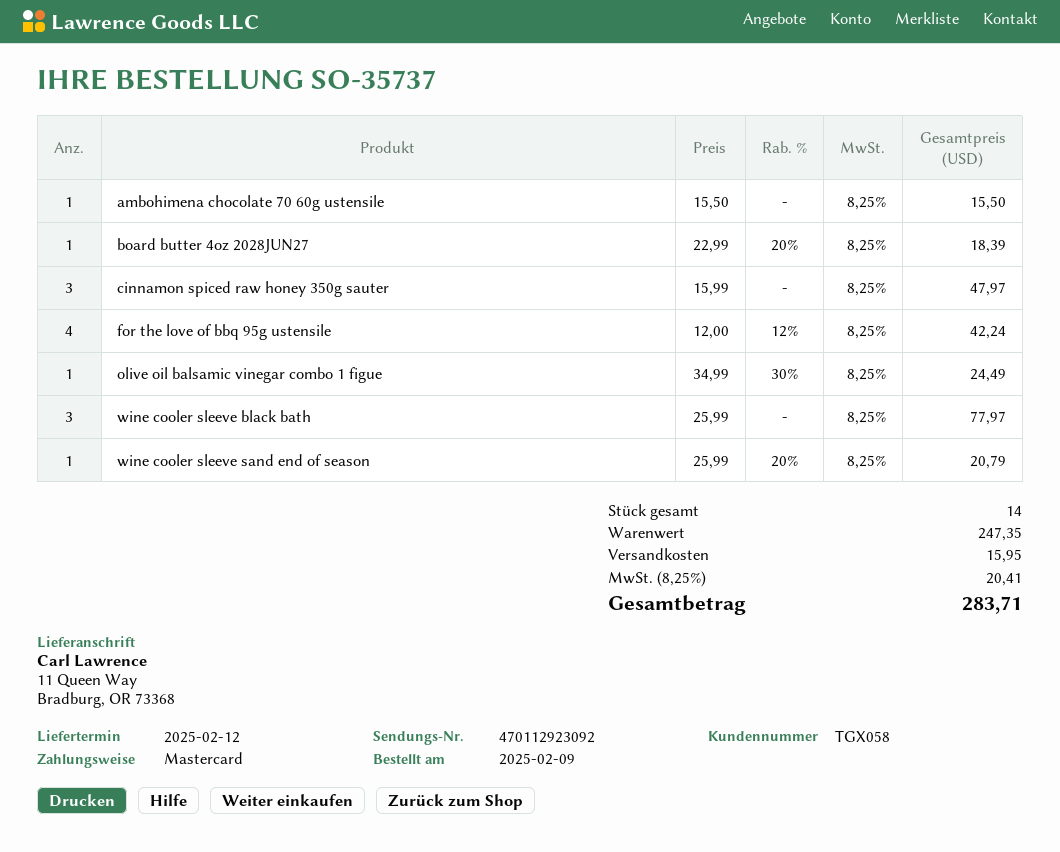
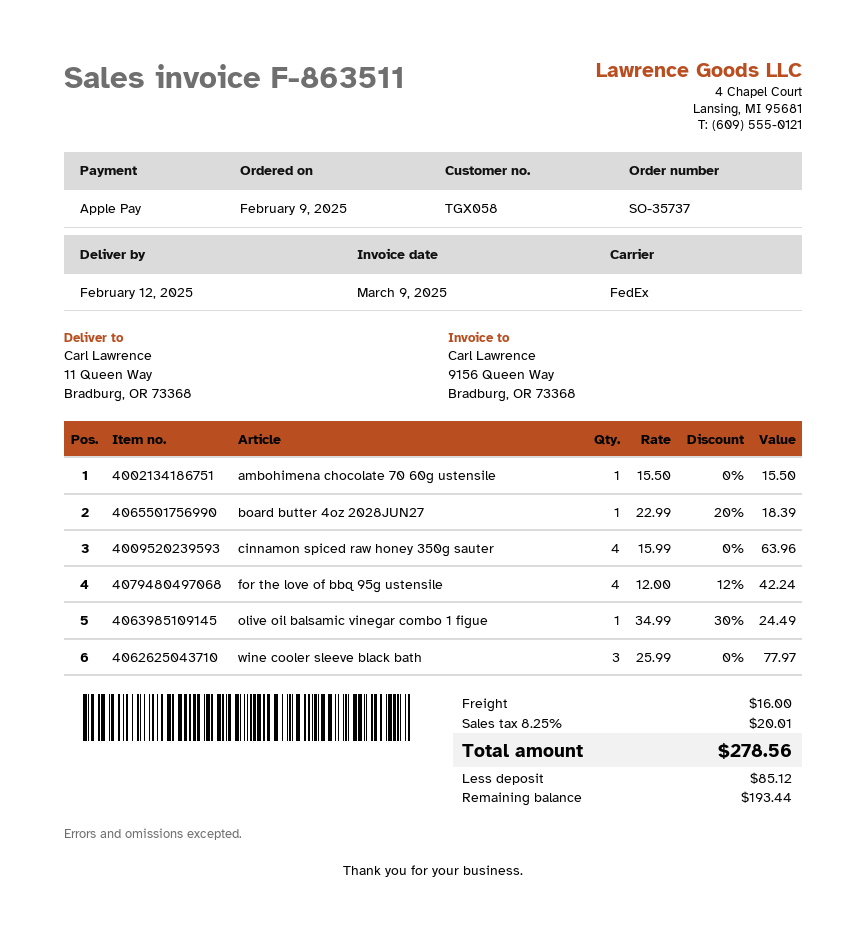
payment method: Mastercard -> Apple Pay
cinnamon spiced raw honey 350g sauter: 3 x 15.99 = 47.97 -> 4 x 15.99 = 63.96
wine cooler sleeve sand end of season: 1 x 25.99 - 20% = 20.79 -> none
shipping: 15.95 -> 16.00
tax: 8.25% = 20.41 -> 8.25% = 20.01
total: 283.71 -> 278.56

